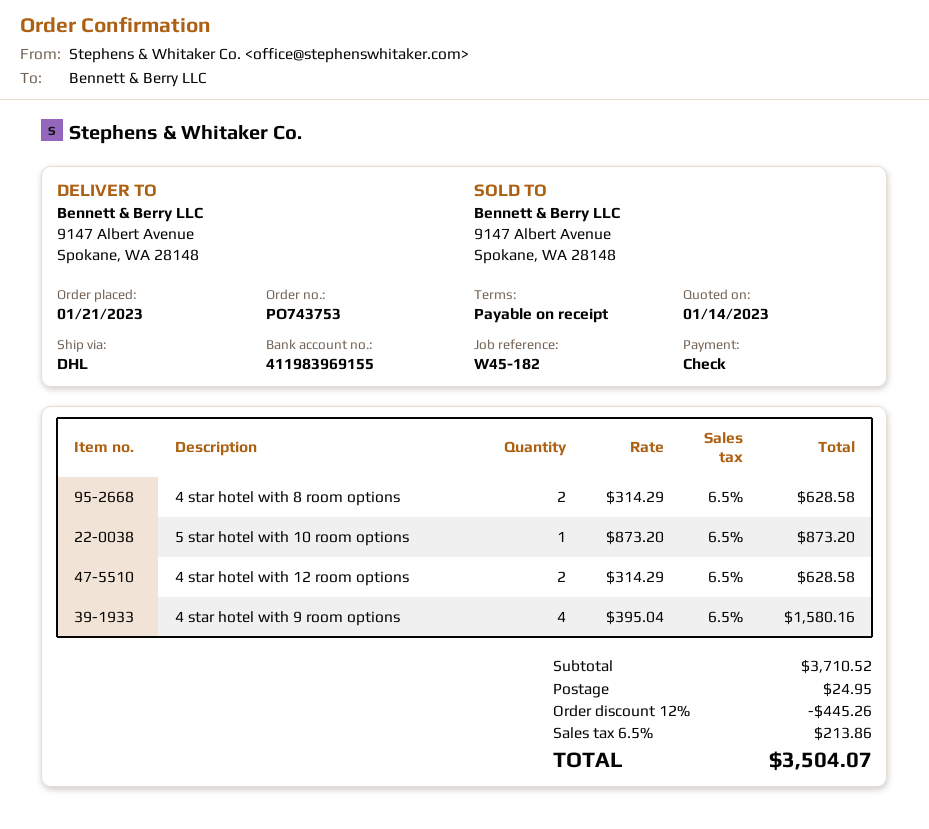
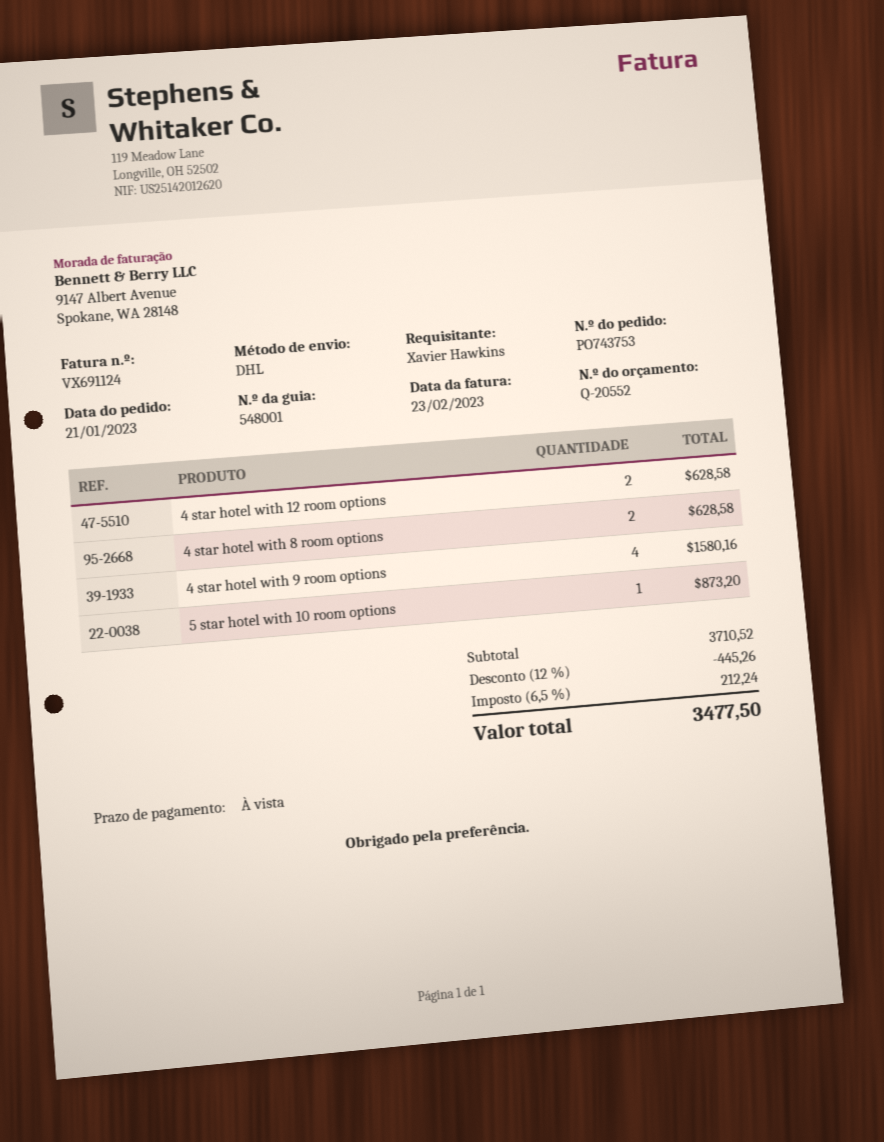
shipping: 24.95 -> none
tax: 6.5% = 213.86 -> 6.5% = 212.24
total: 3504.07 -> 3477.50

